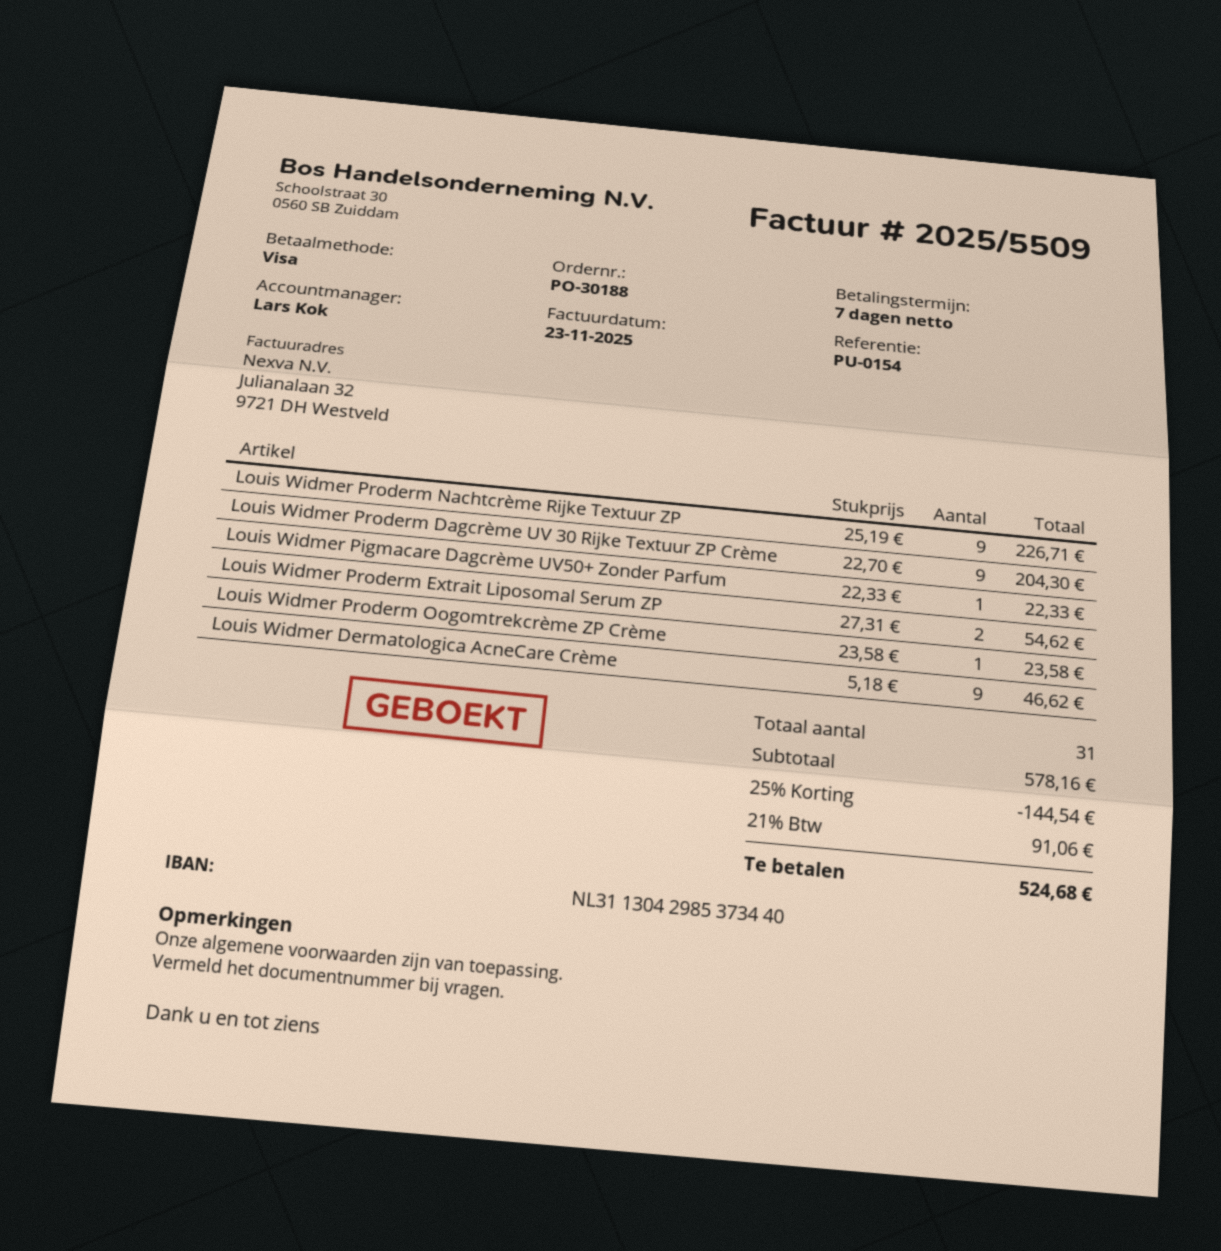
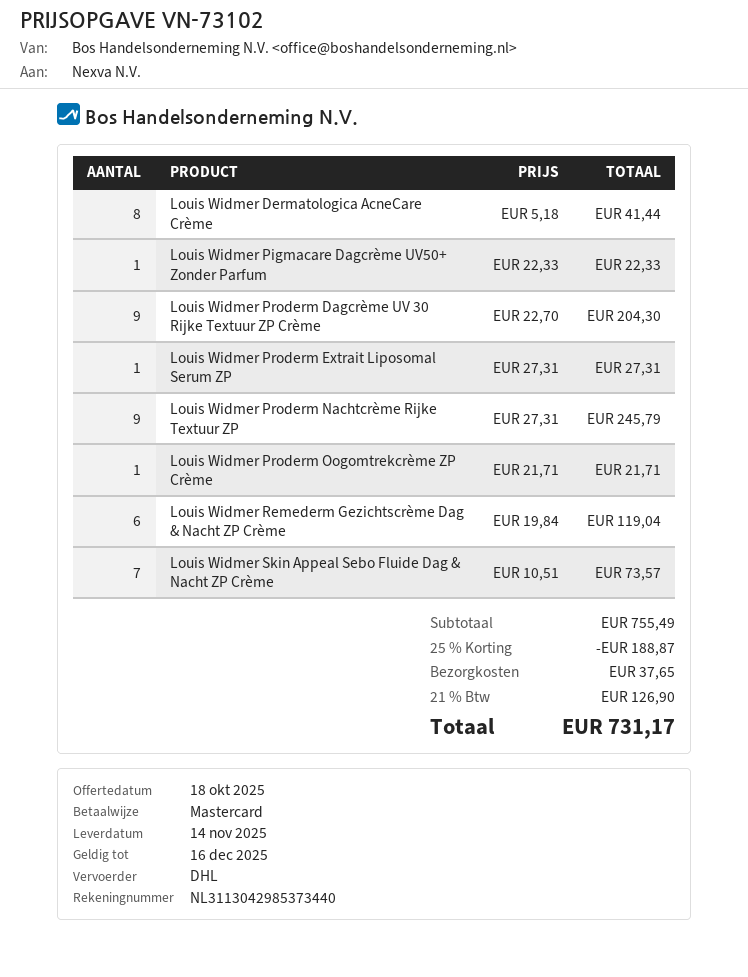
payment method: Visa -> Mastercard
Louis Widmer Proderm Nachtcrème Rijke Textuur ZP: 9 x 25.19 = 226.71 -> 9 x 27.31 = 245.79
Louis Widmer Proderm Extrait Liposomal Serum ZP: 2 x 27.31 = 54.62 -> 1 x 27.31 = 27.31
Louis Widmer Proderm Oogomtrekcrème ZP Crème: 1 x 23.58 = 23.58 -> 1 x 21.71 = 21.71
Louis Widmer Dermatologica AcneCare Crème: 9 x 5.18 = 46.62 -> 8 x 5.18 = 41.44
Louis Widmer Remederm Gezichtscrème Dag & Nacht ZP Crème: none -> 6 x 19.84 = 119.04
Louis Widmer Skin Appeal Sebo Fluide Dag & Nacht ZP Crème: none -> 7 x 10.51 = 73.57
subtotal: 578.16 -> 755.49
discount: 25% = 144.54 -> 25% = 188.87
shipping: none -> 37.65
tax: 21% = 91.06 -> 21% = 126.90
total: 524.68 -> 731.17

